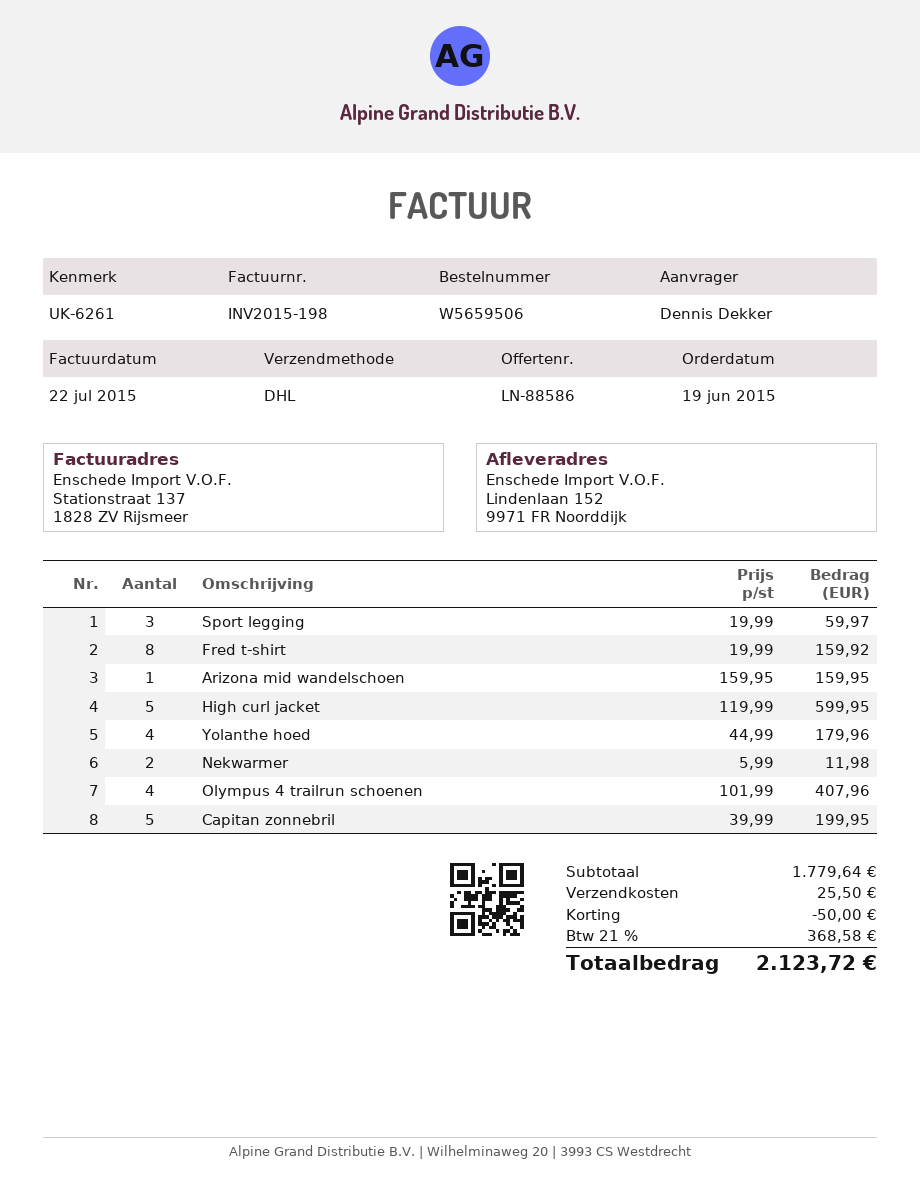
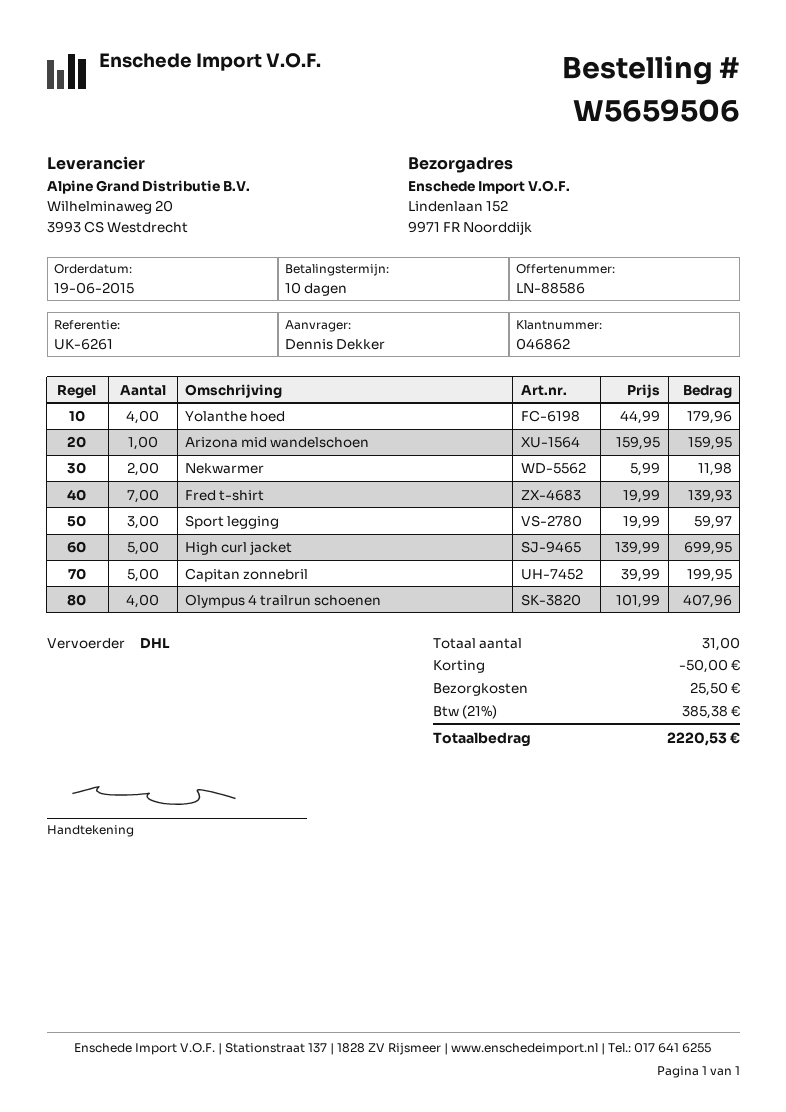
Fred t-shirt: 8 x 19.99 = 159.92 -> 7 x 19.99 = 139.93
High curl jacket: 5 x 119.99 = 599.95 -> 5 x 139.99 = 699.95
tax: 21% = 368.58 -> 21% = 385.38
total: 2123.72 -> 2220.53

